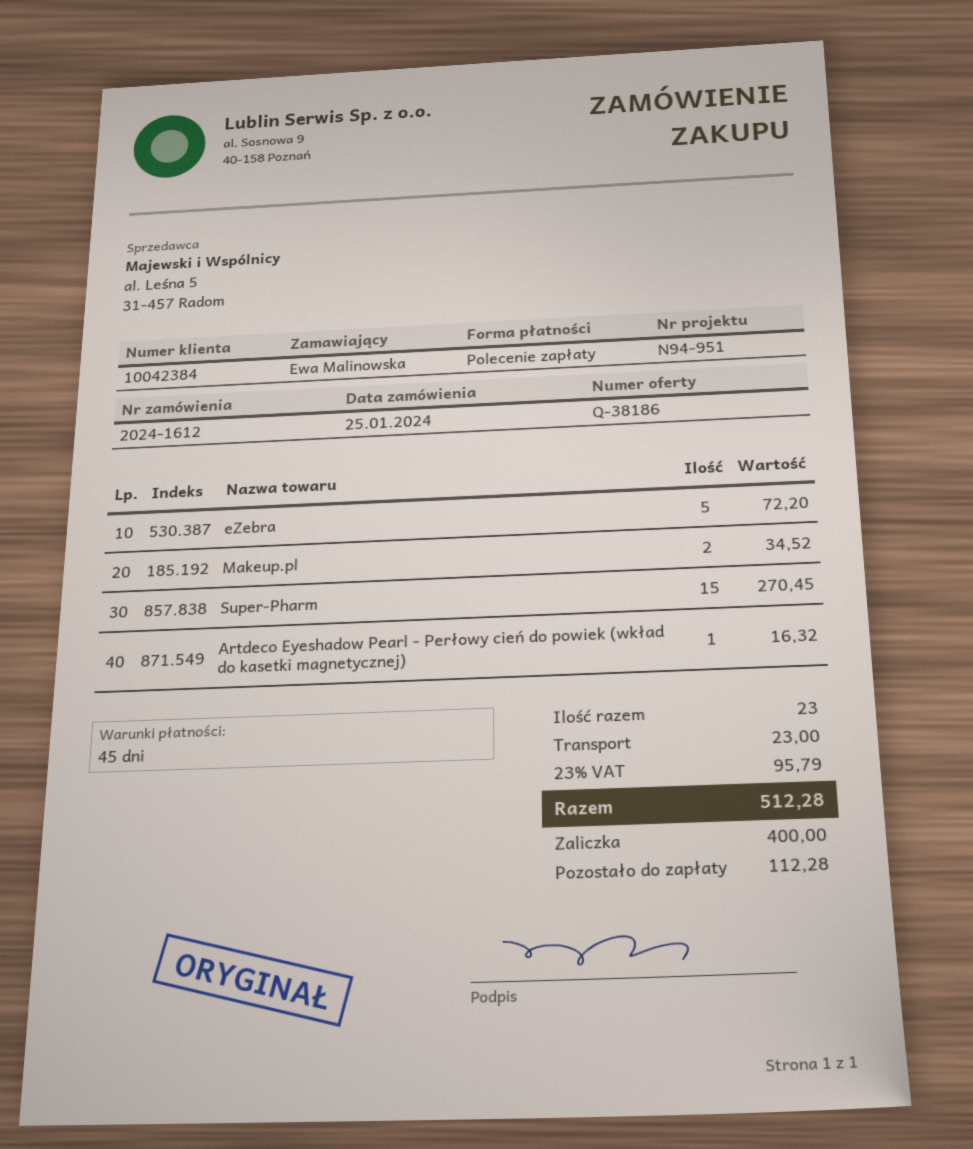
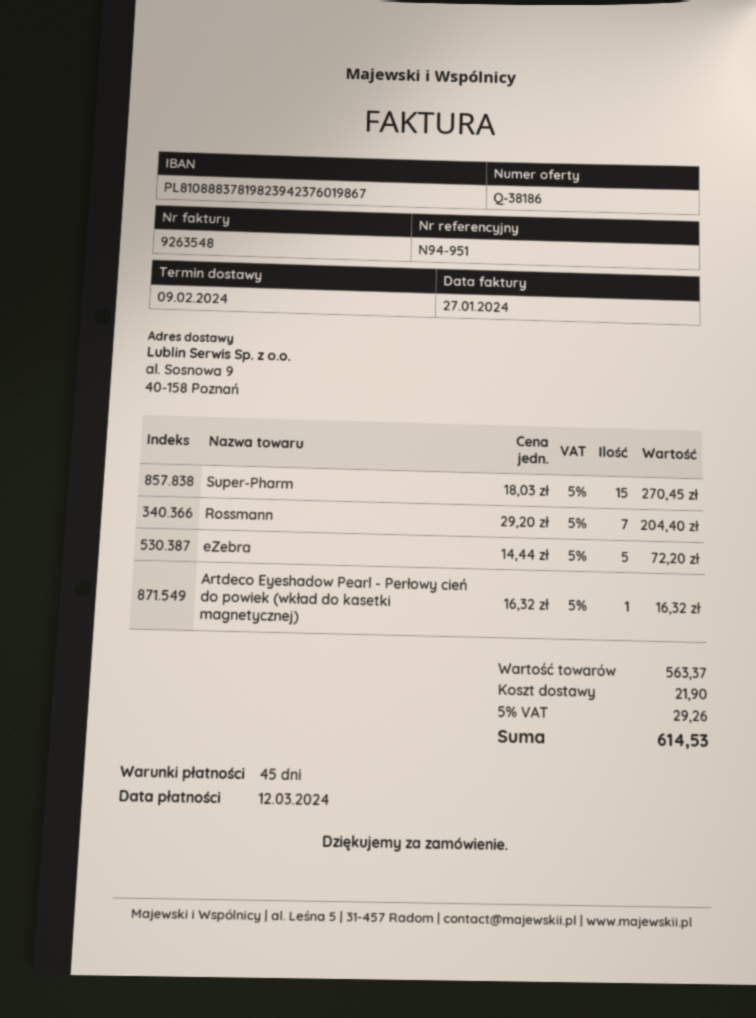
Makeup.pl: 2 for 34.52 -> none
Rossmann: none -> 7 for 204.40
shipping: 23.00 -> 21.90
tax: 23% = 95.79 -> 5% = 29.26
total: 512.28 -> 614.53

